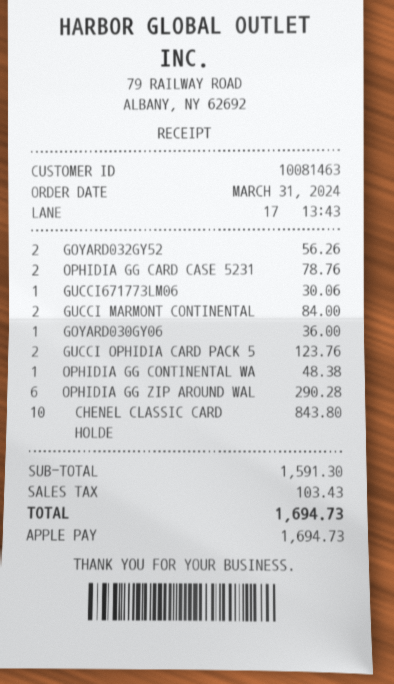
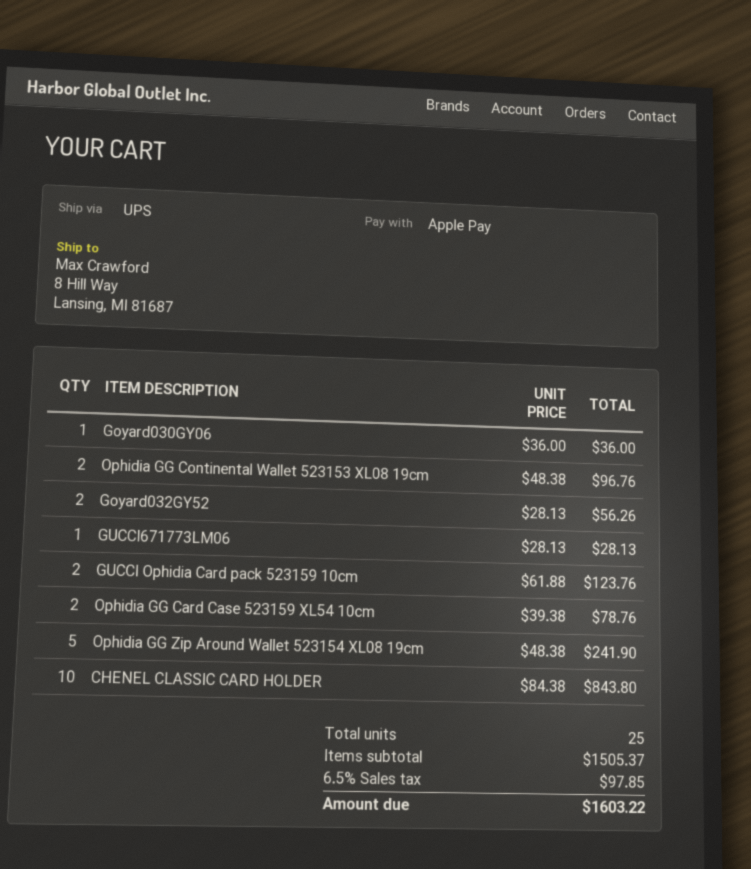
GUCCI671773LM06: 1 for 30.06 -> 1 for 28.13
GUCCI MARMONT CONTINENTAL: 2 for 84.00 -> none
OPHIDIA GG CONTINENTAL WA: 1 for 48.38 -> 2 for 96.76
OPHIDIA GG ZIP AROUND WAL: 6 for 290.28 -> 5 for 241.90
subtotal: 1591.30 -> 1505.37
tax: 103.43 -> 97.85
total: 1694.73 -> 1603.22

